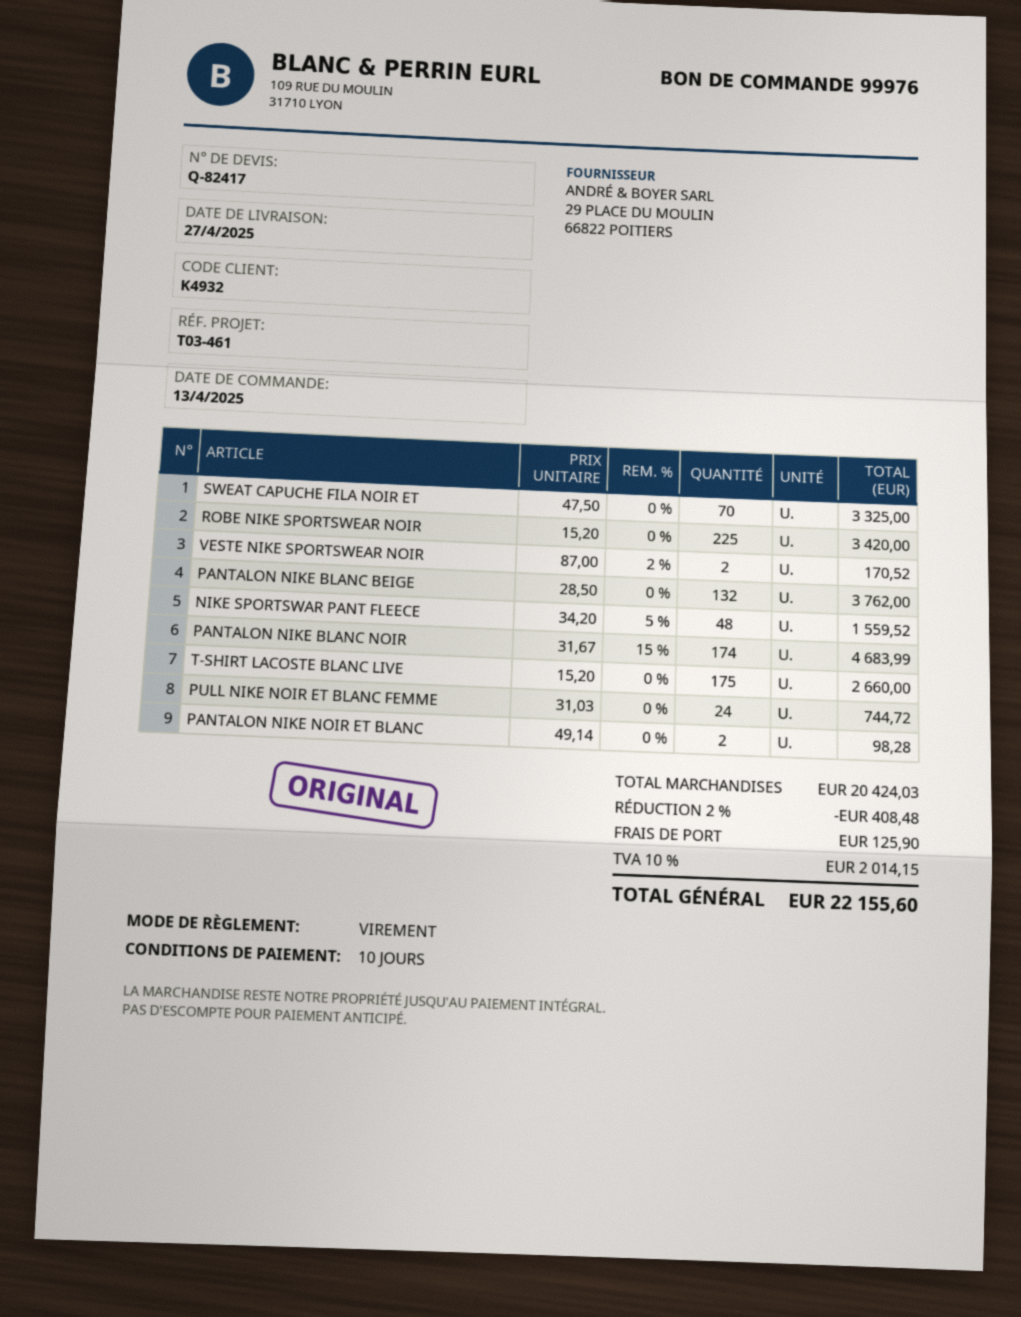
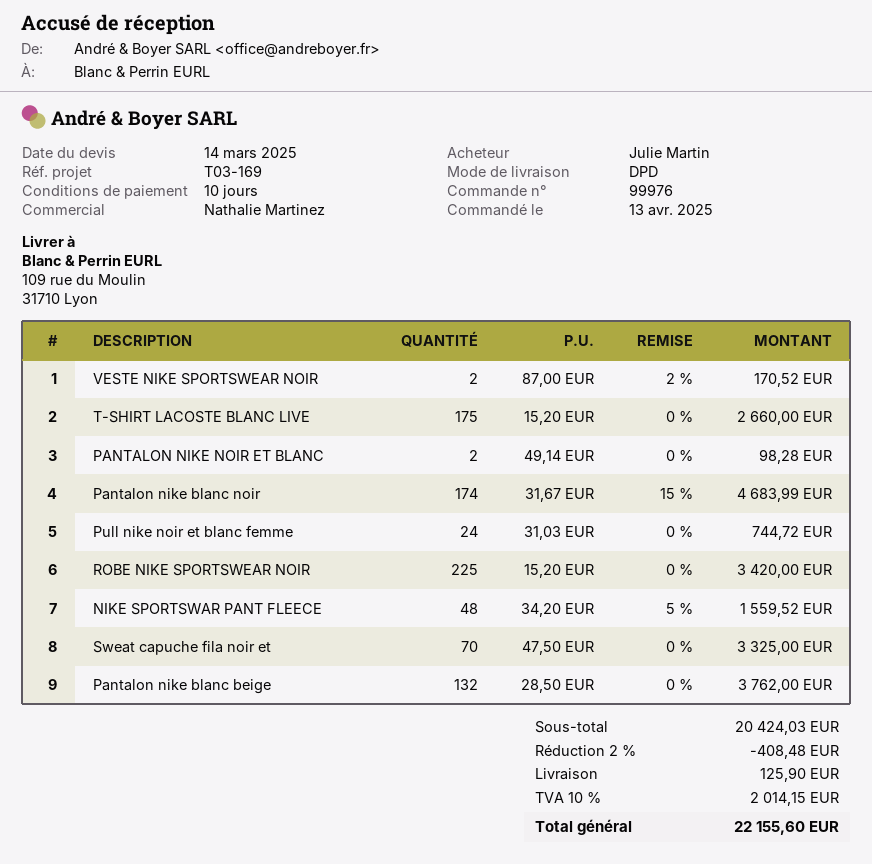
reference: T03-461 -> T03-169

